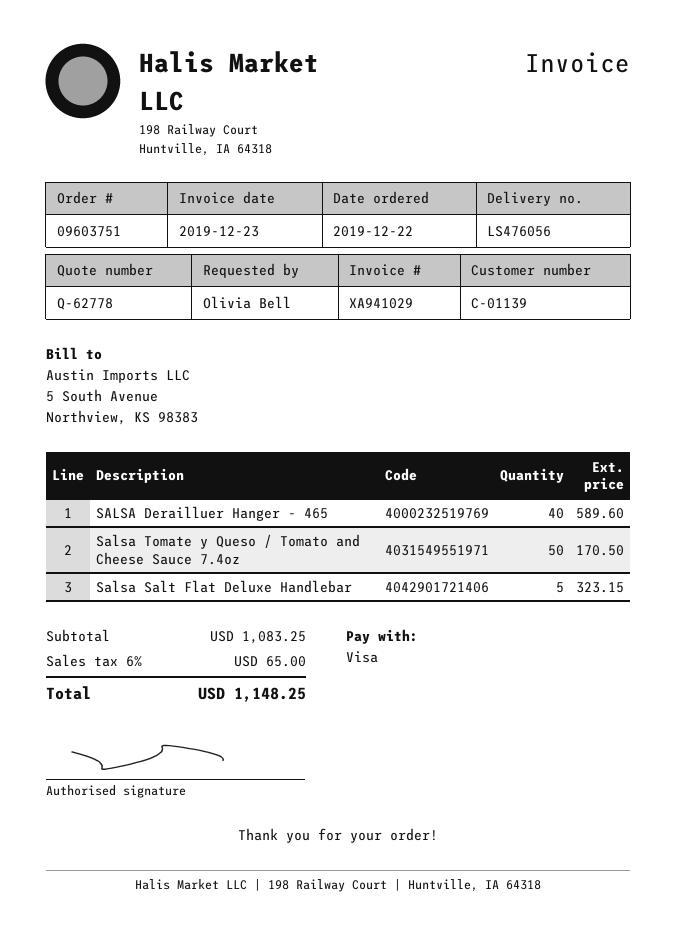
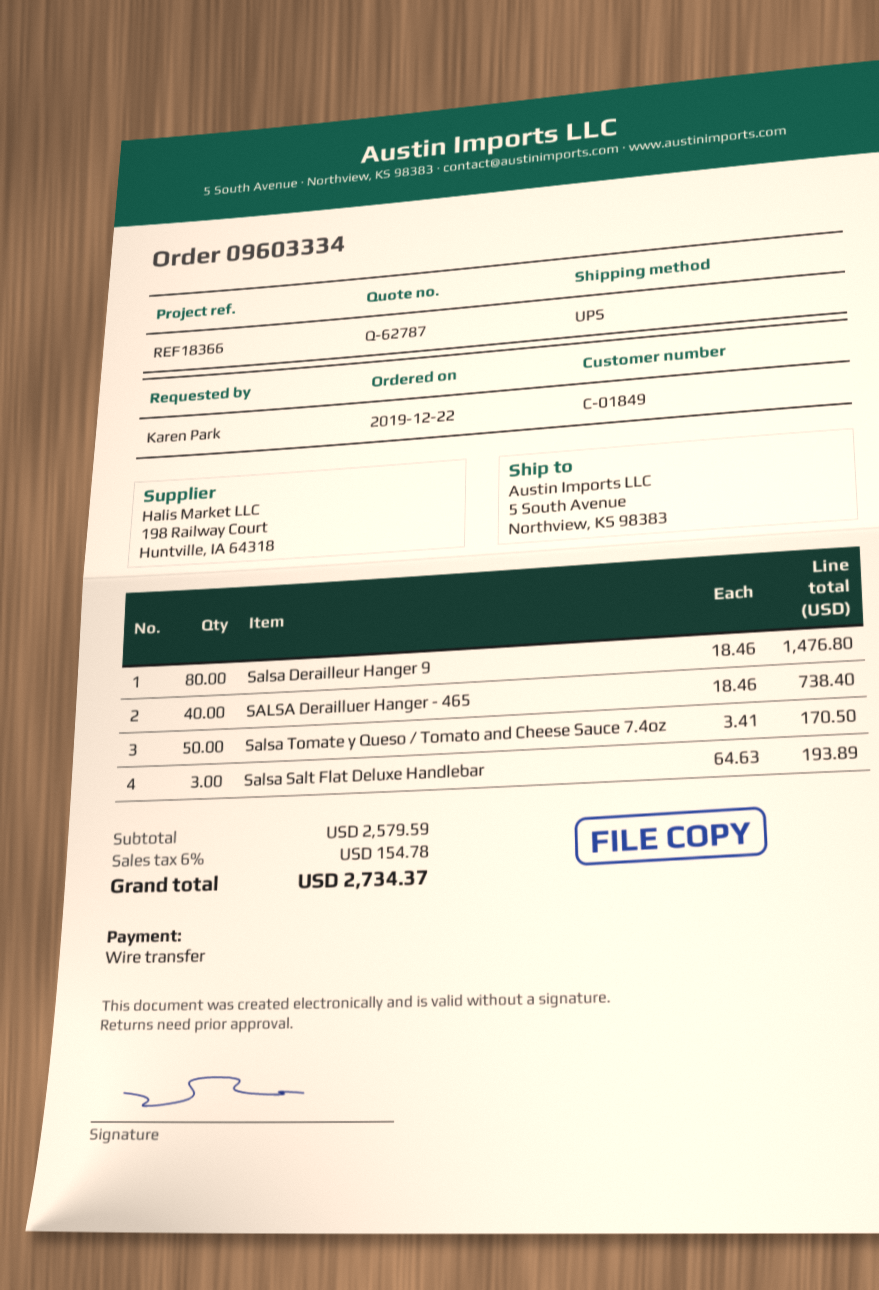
quote number: Q-62778 -> Q-62787
order number: 09603751 -> 09603334
customer number: C-01139 -> C-01849
ordered by: Olivia Bell -> Karen Park
payment method: Visa -> bank transfer
SALSA Derailluer Hanger - 465: 40 for 589.60 -> 40 for 738.40
Salsa Salt Flat Deluxe Handlebar: 5 for 323.15 -> 3 for 193.89
Salsa Derailleur Hanger 9: none -> 80 for 1476.80
subtotal: 1083.25 -> 2579.59
tax: 6% = 65.00 -> 6% = 154.78
total: 1148.25 -> 2734.37

